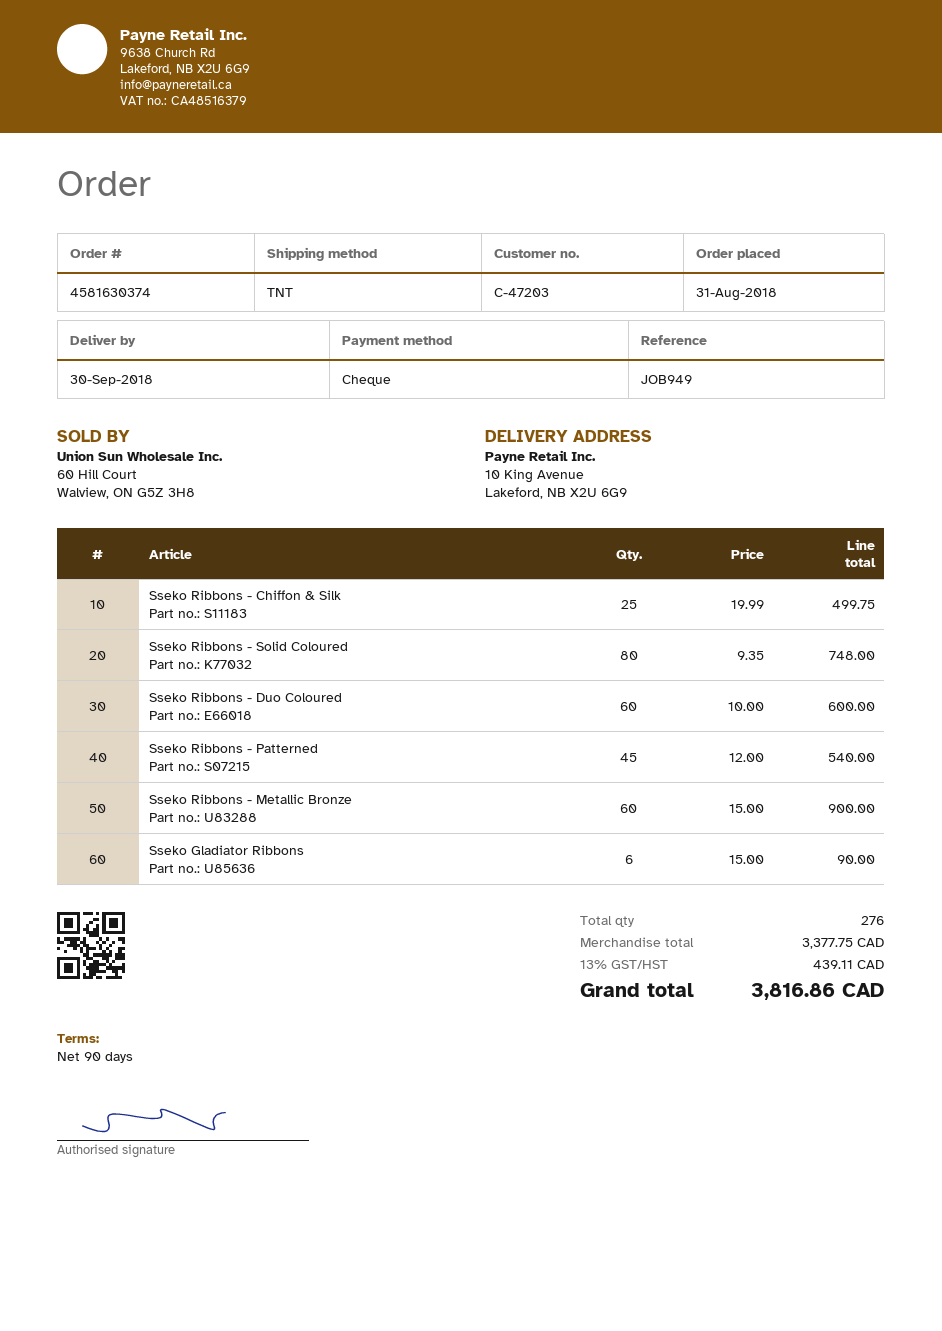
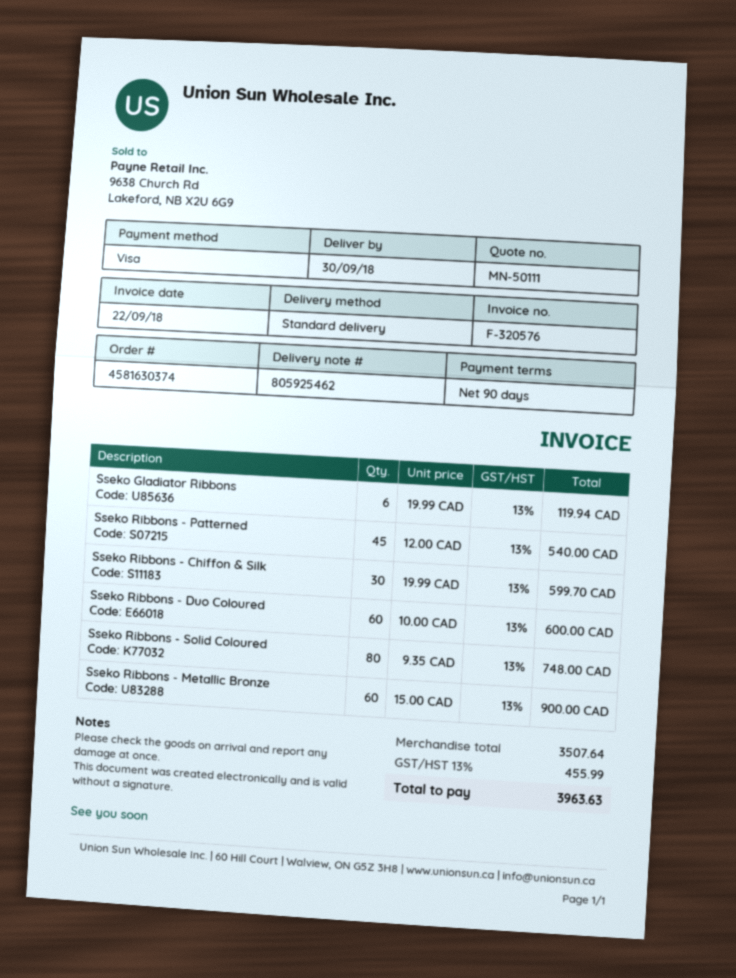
payment method: cheque -> Visa
shipping method: TNT -> standard
Sseko Ribbons - Chiffon & Silk: 25 x 19.99 = 499.75 -> 30 x 19.99 = 599.70
Sseko Gladiator Ribbons: 6 x 15.00 = 90.00 -> 6 x 19.99 = 119.94
subtotal: 3377.75 -> 3507.64
tax: 13% = 439.11 -> 13% = 455.99
total: 3816.86 -> 3963.63

